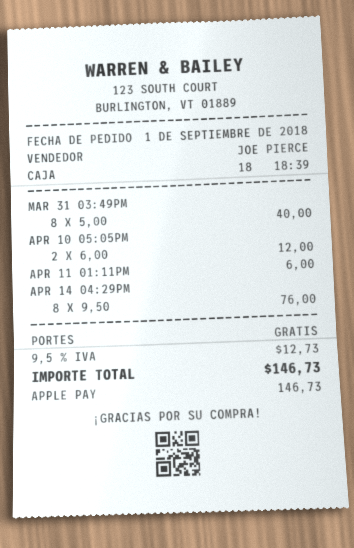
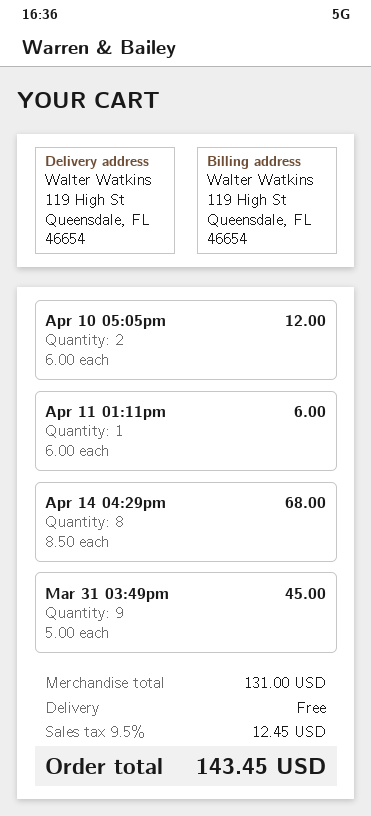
MAR 31 03:49PM: 8 x 5.00 = 40.00 -> 9 x 5.00 = 45.00
APR 14 04:29PM: 8 x 9.50 = 76.00 -> 8 x 8.50 = 68.00
tax: 9.5% = 12.73 -> 9.5% = 12.45
total: 146.73 -> 143.45

